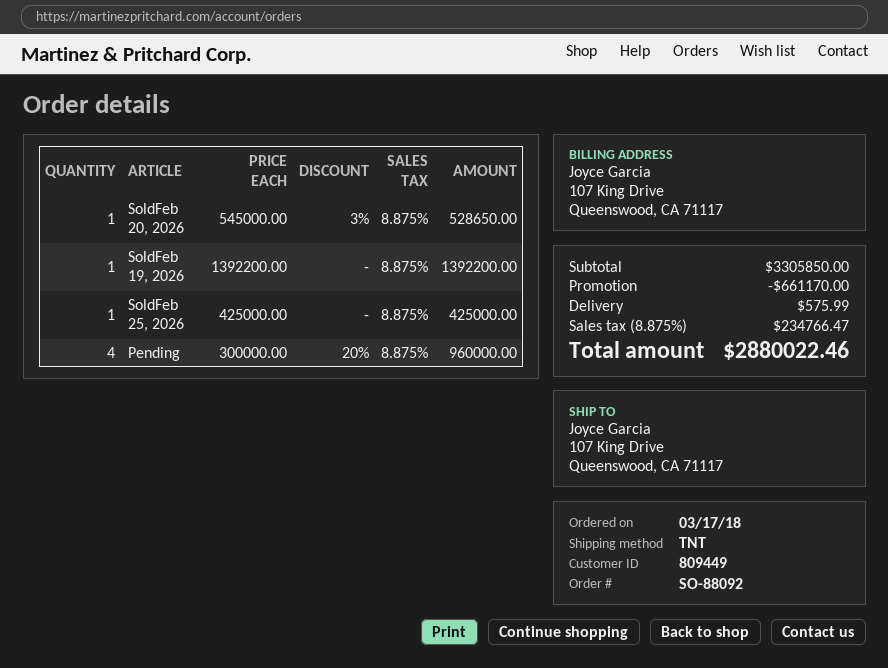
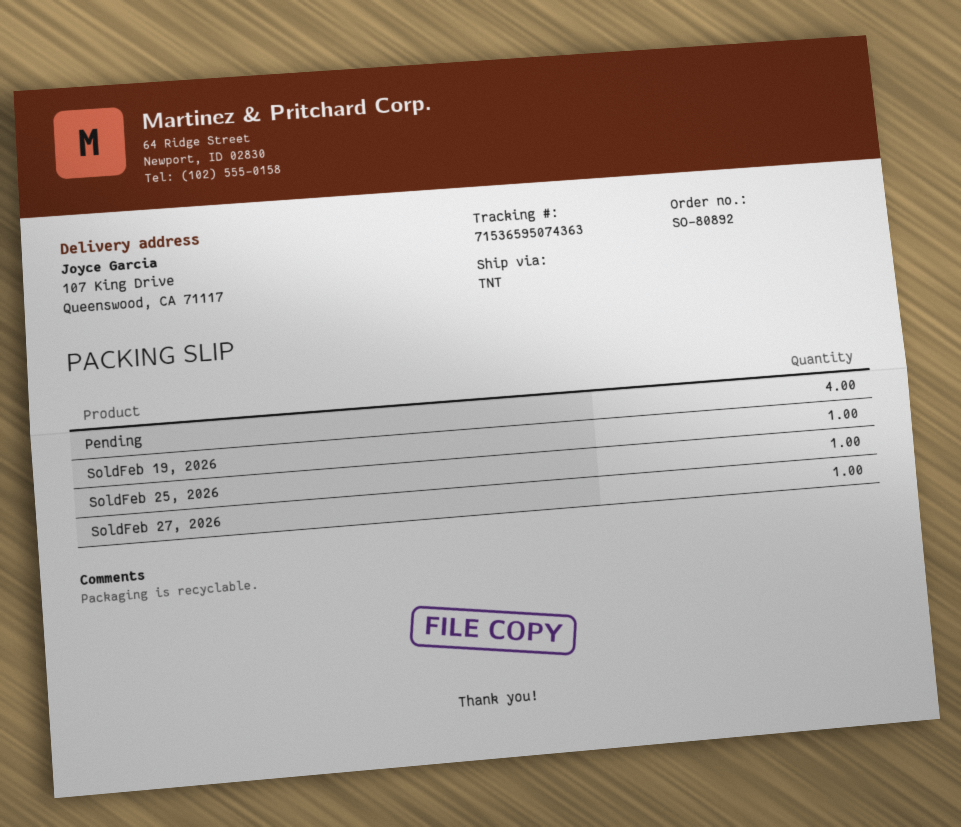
order number: SO-88092 -> SO-80892
SoldFeb 20, 2026: 1 -> none
SoldFeb 27, 2026: none -> 1

